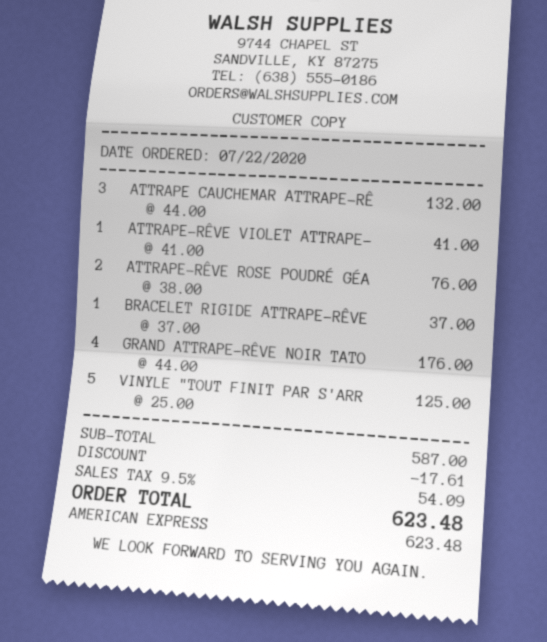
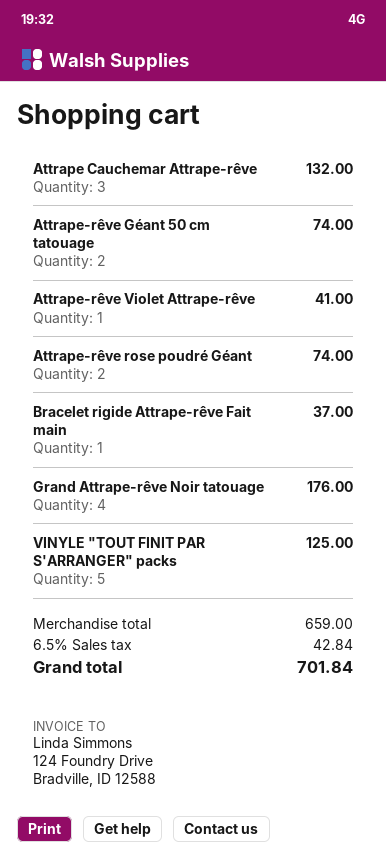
ATTRAPE-RÊVE ROSE POUDRÉ GÉA: 2 for 76.00 -> 2 for 74.00
Attrape-rêve Géant 50 cm tatouage: none -> 2 for 74.00
subtotal: 587.00 -> 659.00
discount: 17.61 -> none
tax: 9.5% = 54.09 -> 6.5% = 42.84
total: 623.48 -> 701.84

